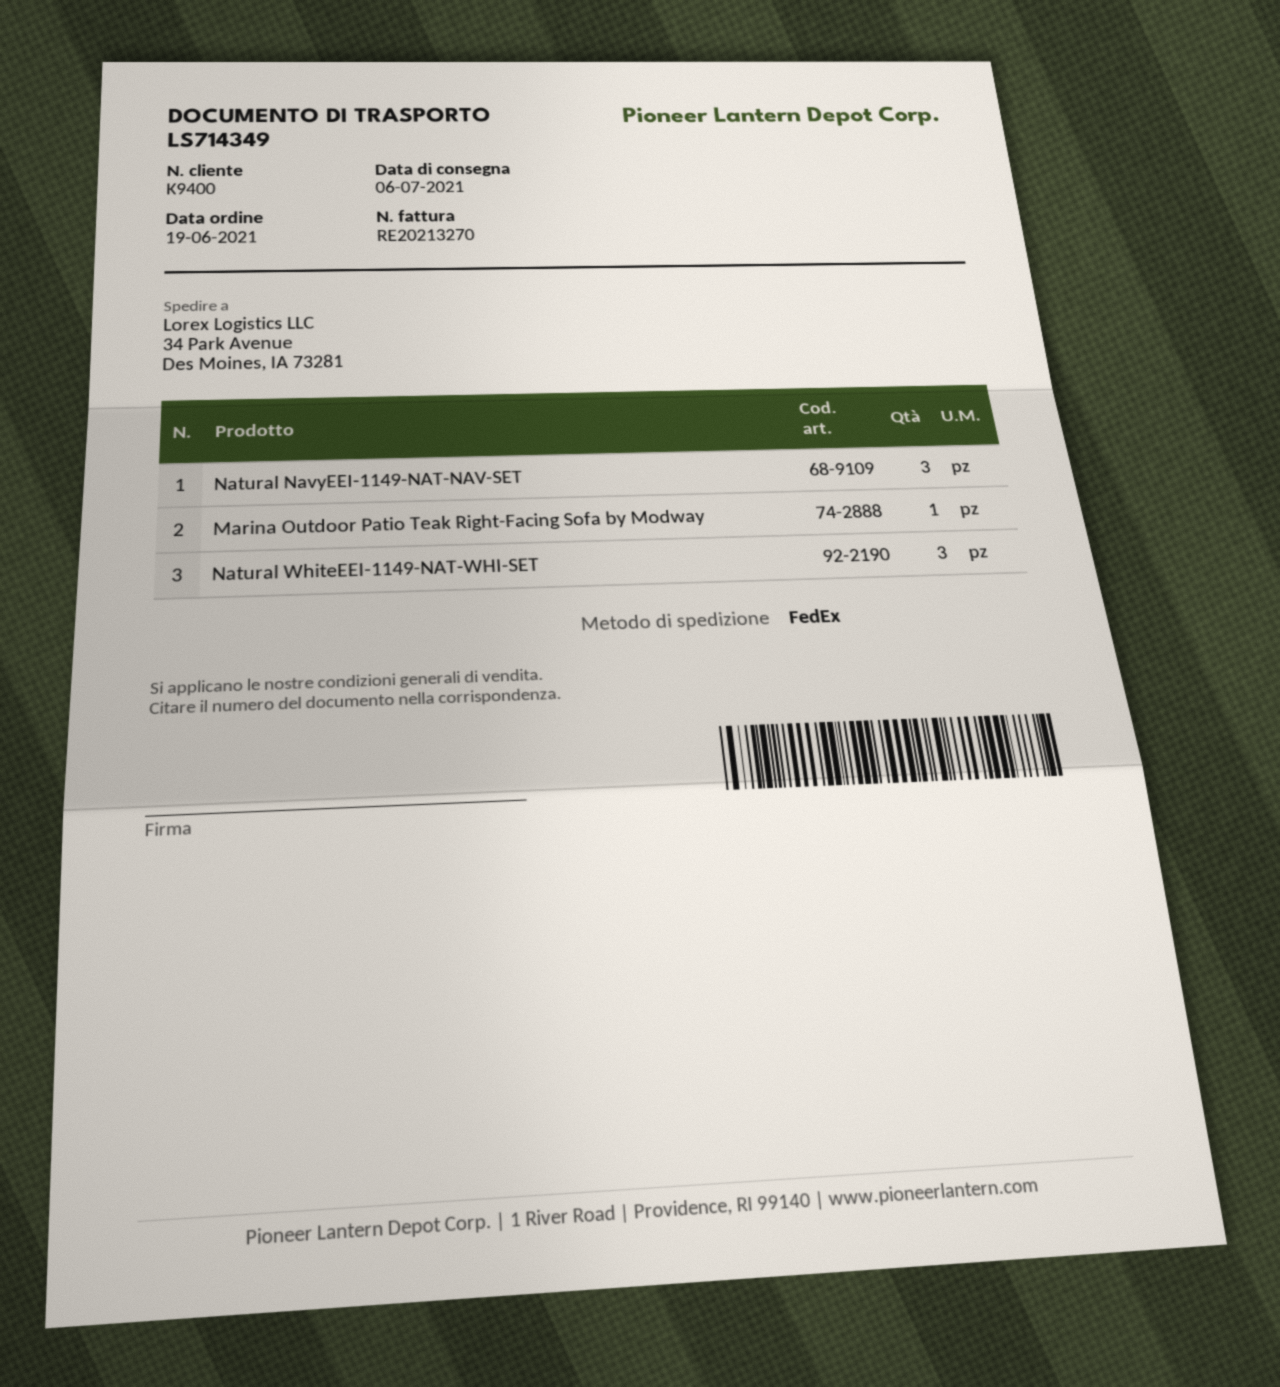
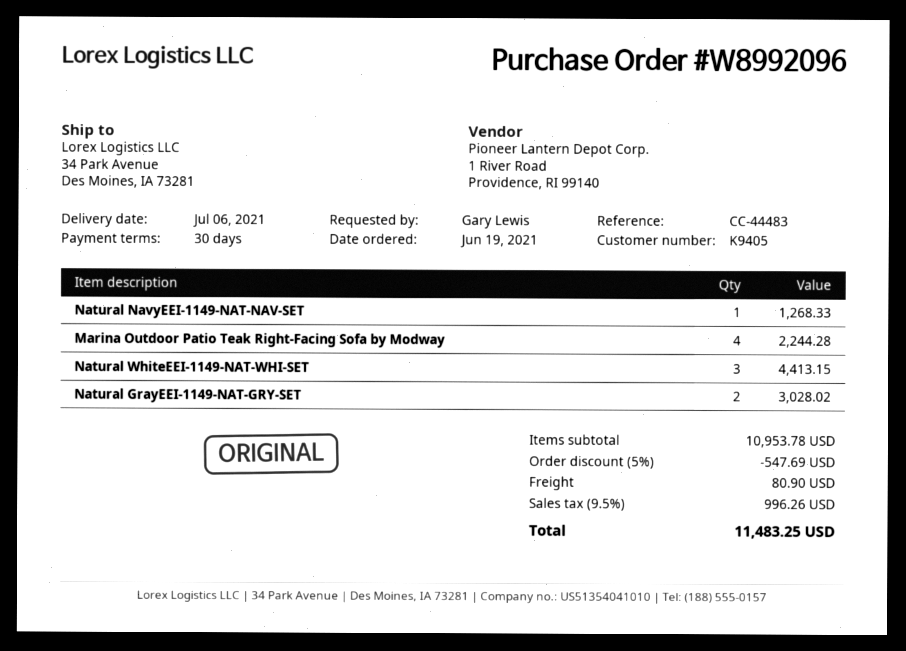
customer number: K9400 -> K9405
Natural NavyEEI-1149-NAT-NAV-SET: 3 -> 1
Marina Outdoor Patio Teak Right-Facing Sofa by Modway: 1 -> 4
Natural GrayEEI-1149-NAT-GRY-SET: none -> 2

